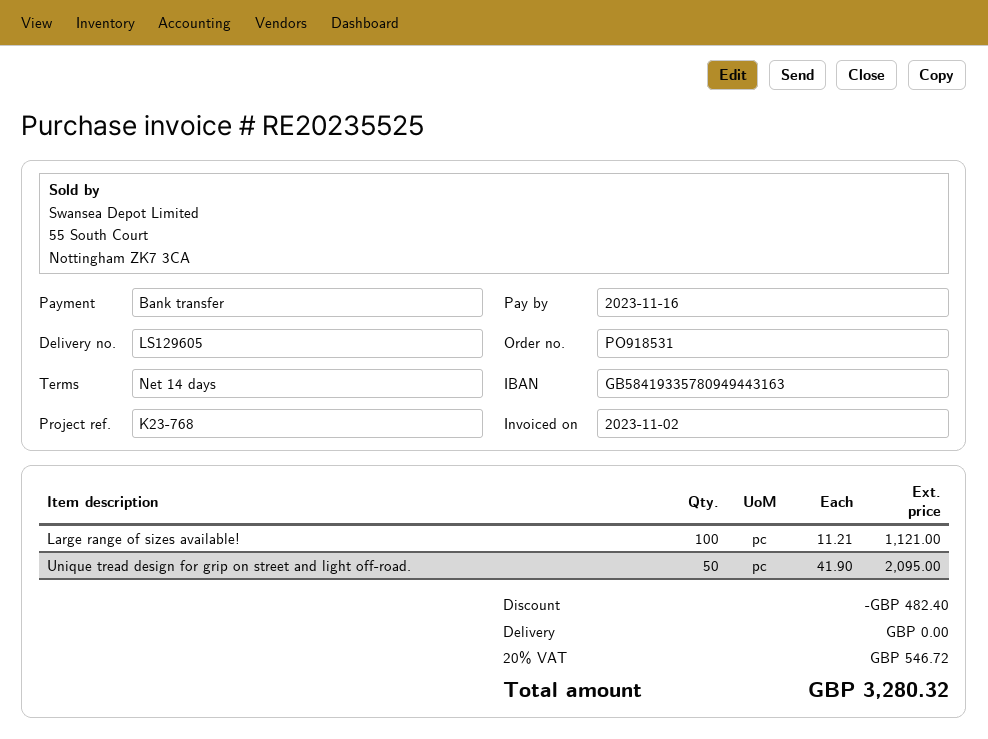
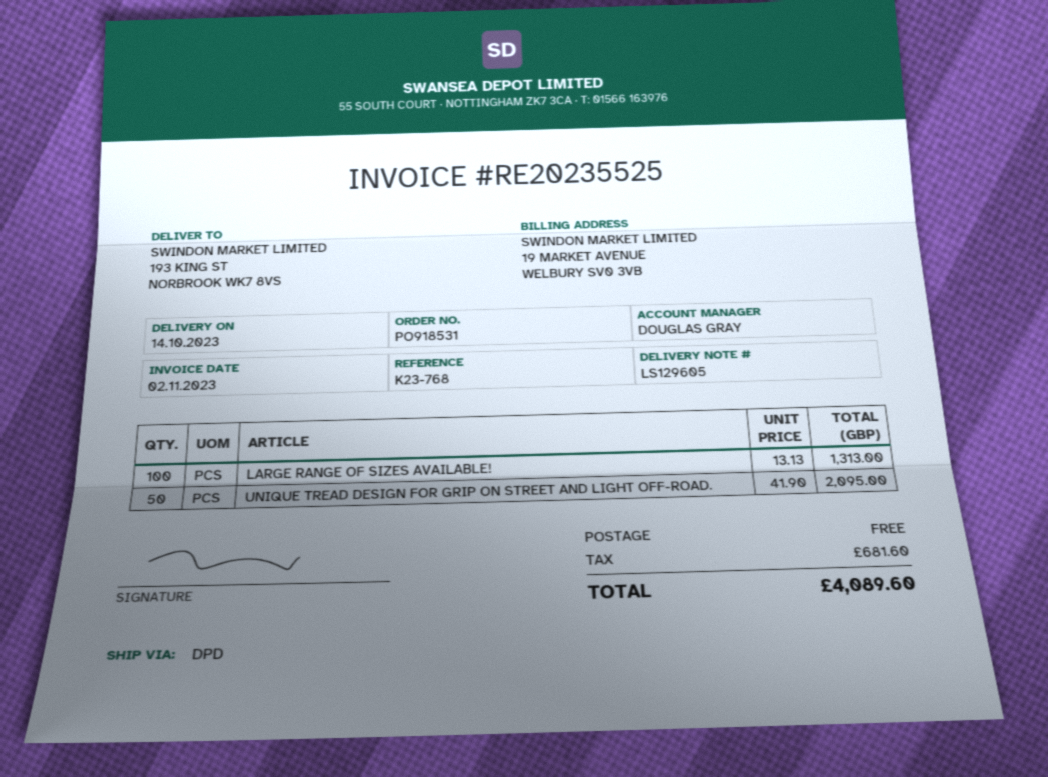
Large range of sizes available!: 100 x 11.21 = 1121.00 -> 100 x 13.13 = 1313.00
discount: 482.40 -> none
tax: 546.72 -> 681.60
total: 3280.32 -> 4089.60

